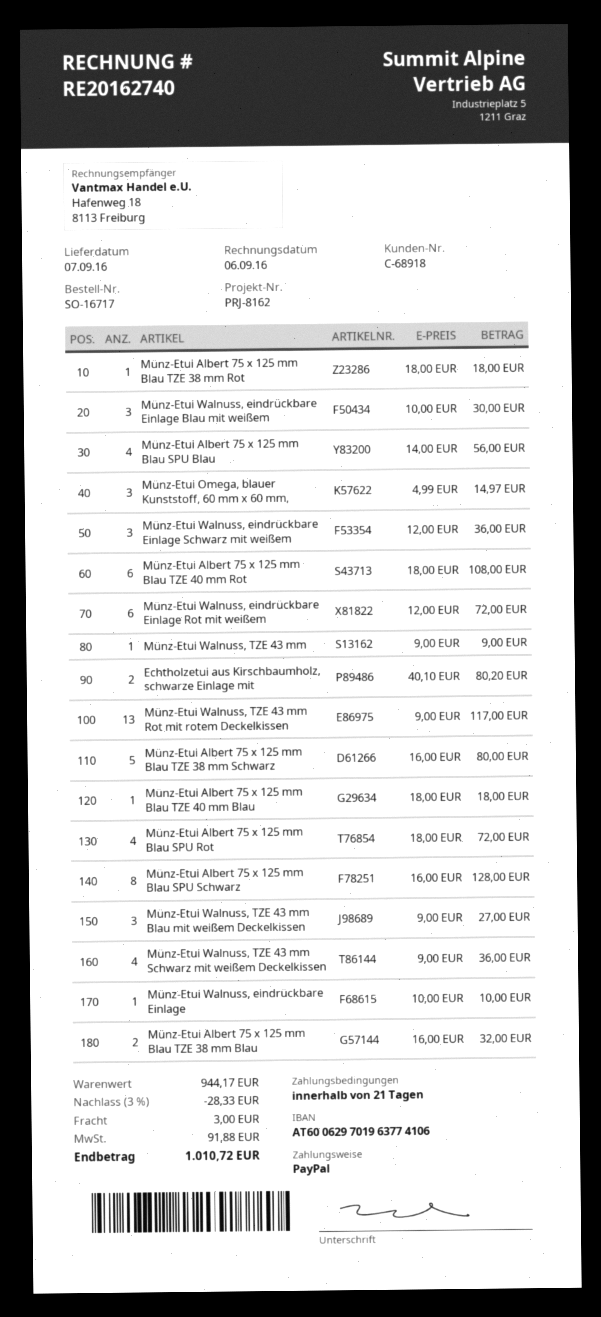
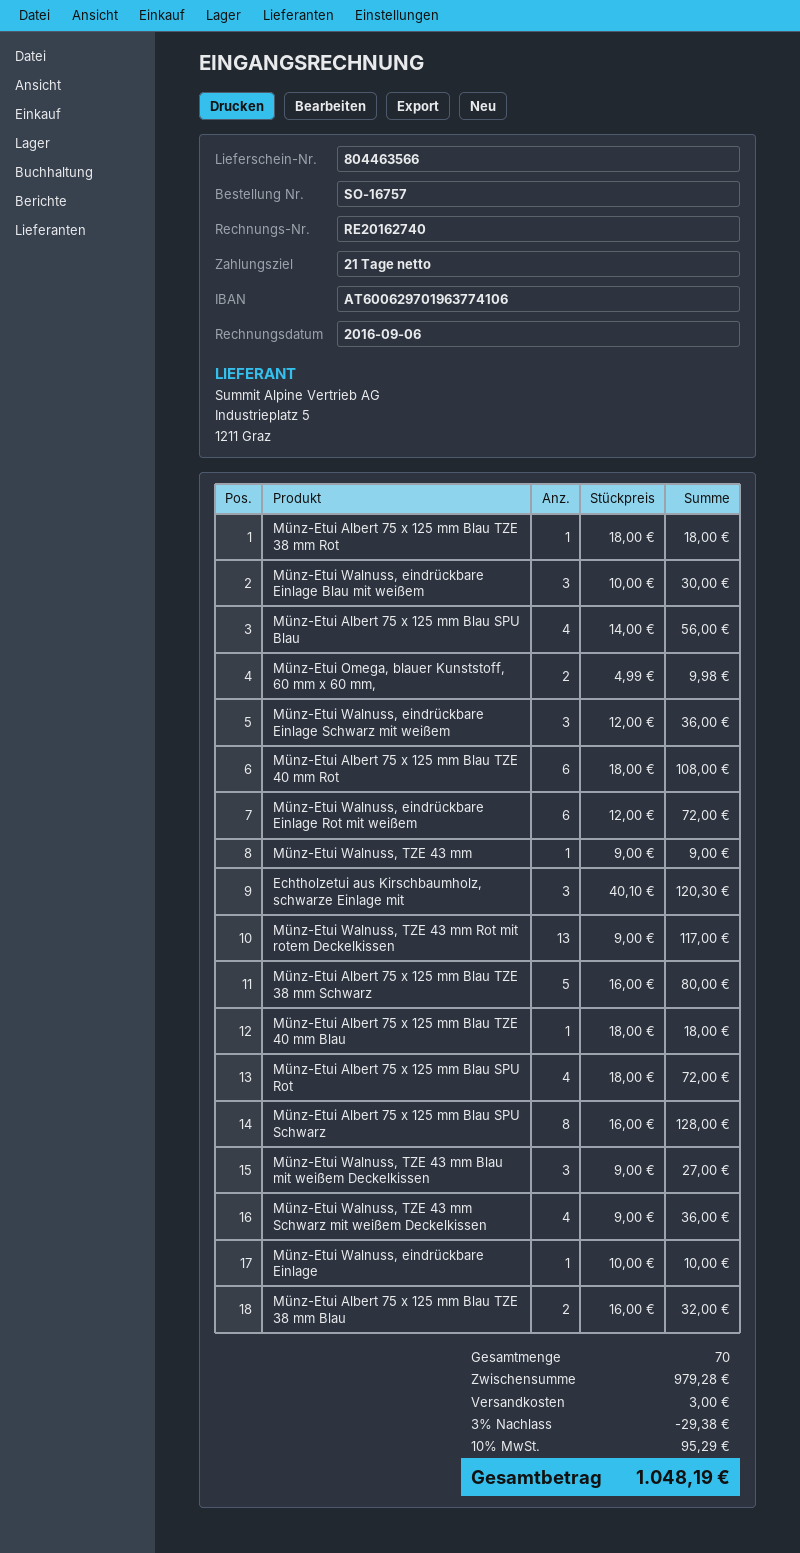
order number: SO-16717 -> SO-16757
Münz-Etui Omega, blauer Kunststoff, 60 mm x 60 mm,: 3 x 4.99 = 14.97 -> 2 x 4.99 = 9.98
Echtholzetui aus Kirschbaumholz, schwarze Einlage mit: 2 x 40.10 = 80.20 -> 3 x 40.10 = 120.30
subtotal: 944.17 -> 979.28
discount: 3% = 28.33 -> 3% = 29.38
tax: 91.88 -> 95.29
total: 1010.72 -> 1048.19

